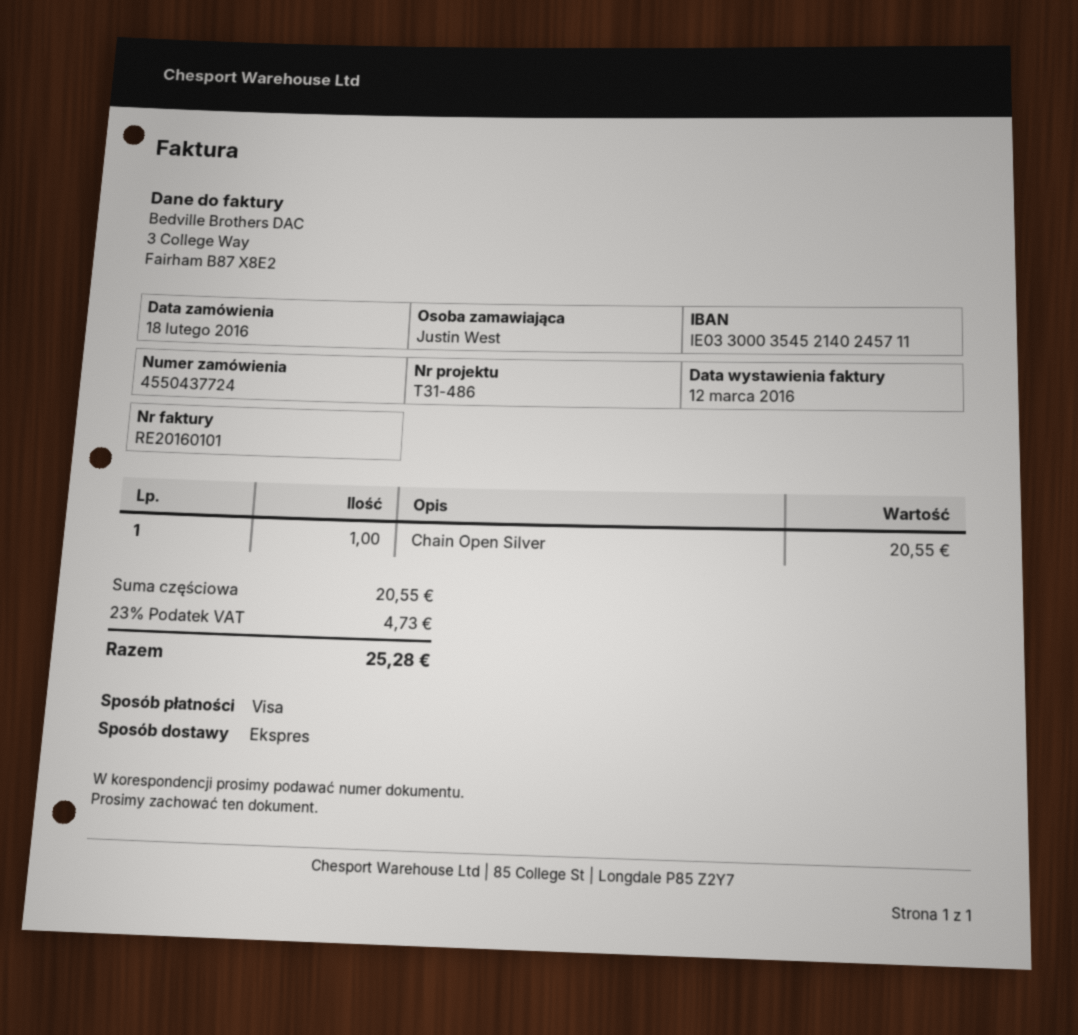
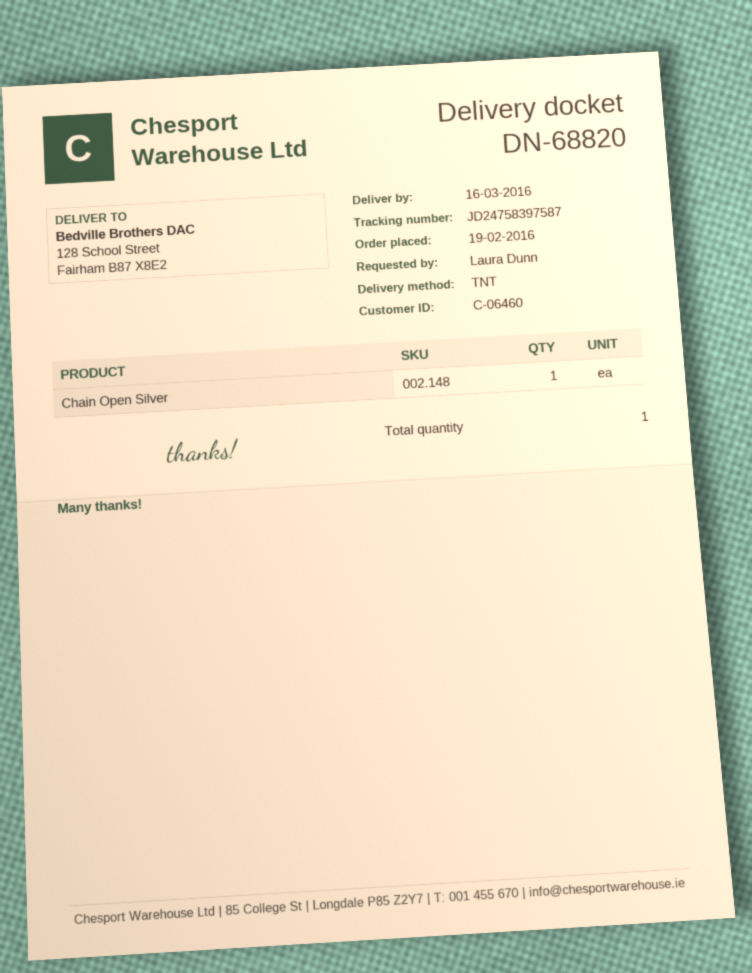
order date: 2016-02-18 -> 2016-02-19
ordered by: Justin West -> Laura Dunn
shipping method: express -> TNT

